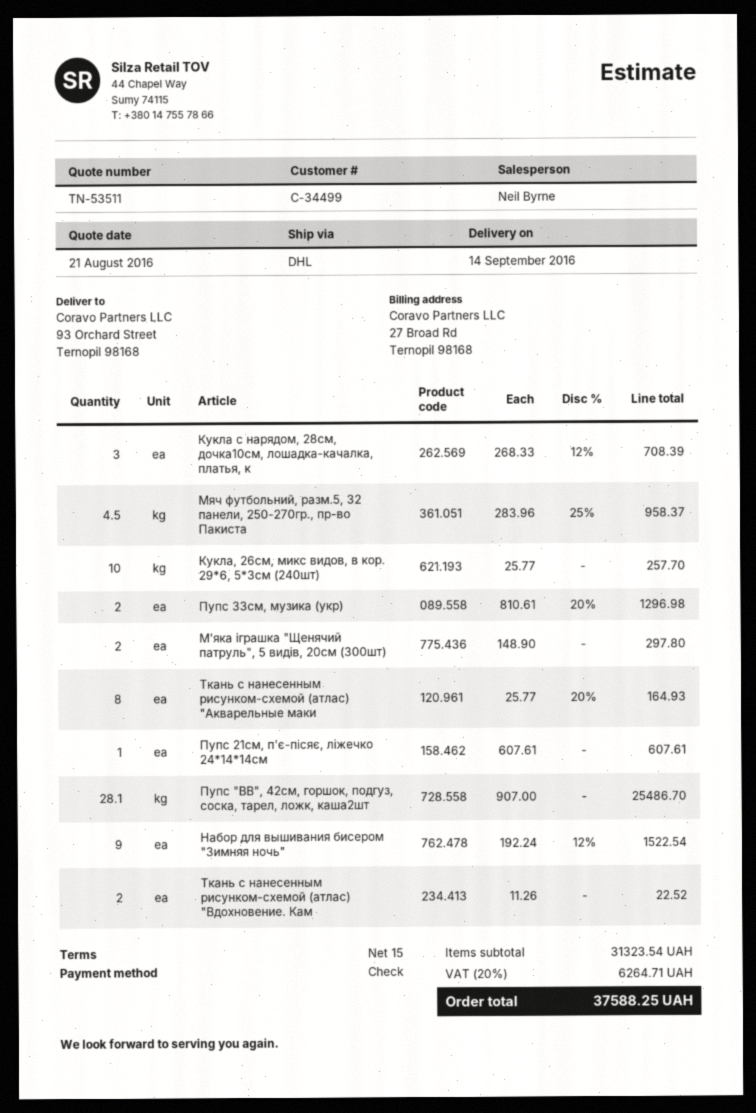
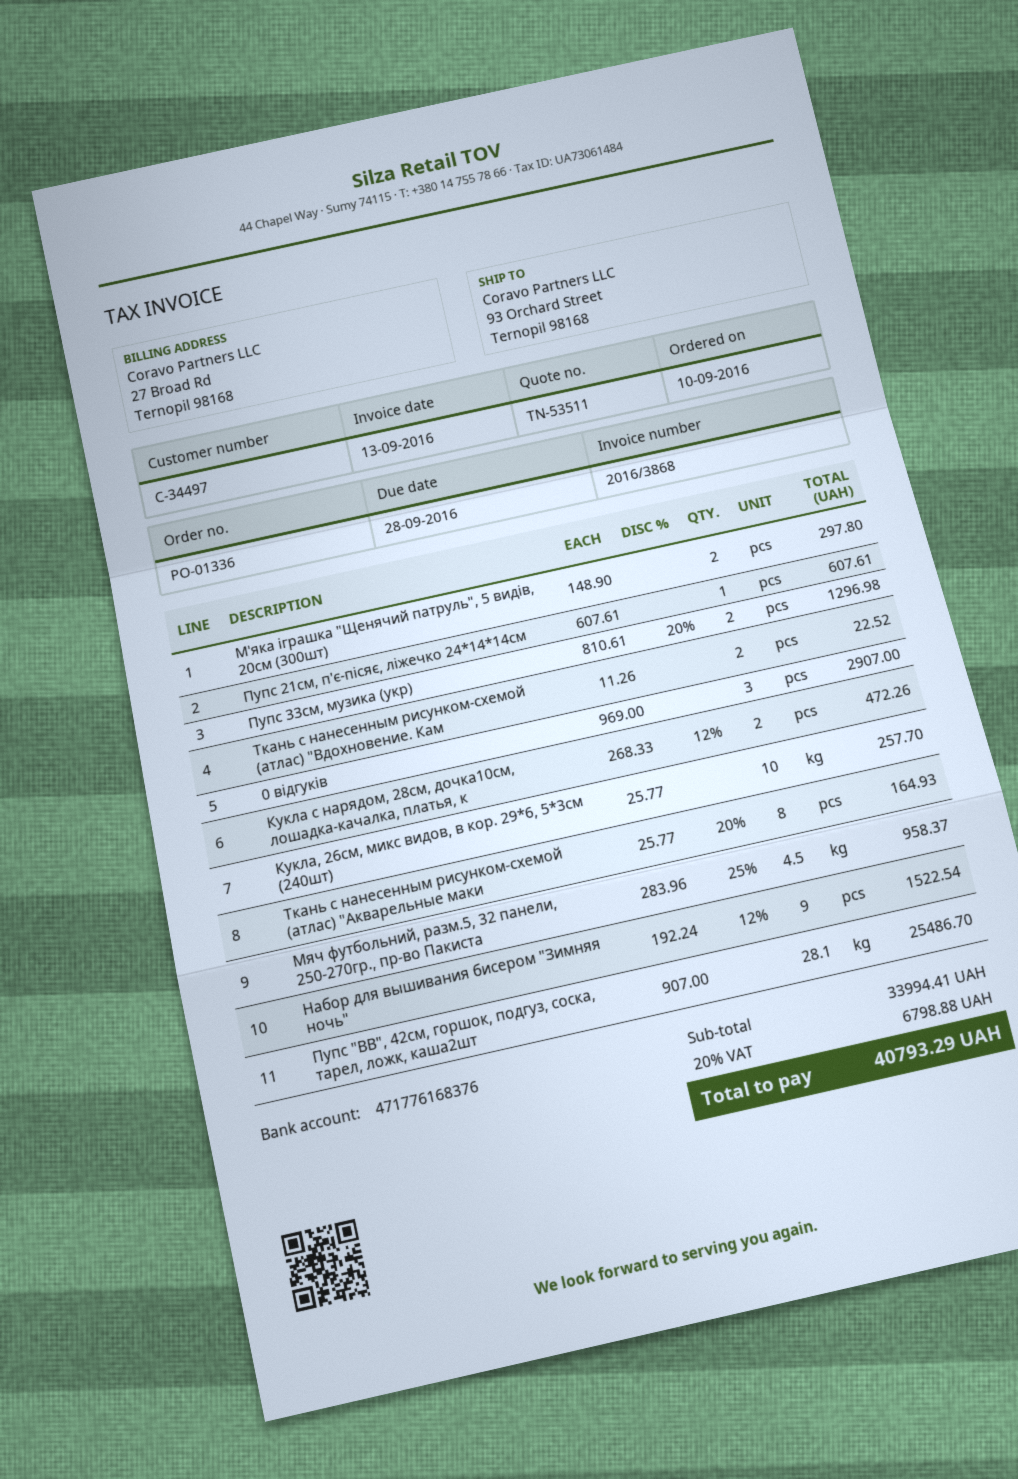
customer number: C-34499 -> C-34497
Кукла с нарядом, 28см, дочка10см, лошадка-качалка, платья, к: 3 x 268.33 - 12% = 708.39 -> 2 x 268.33 - 12% = 472.26
0 відгуків: none -> 3 x 969.00 = 2907.00
subtotal: 31323.54 -> 33994.41
tax: 20% = 6264.71 -> 20% = 6798.88
total: 37588.25 -> 40793.29

